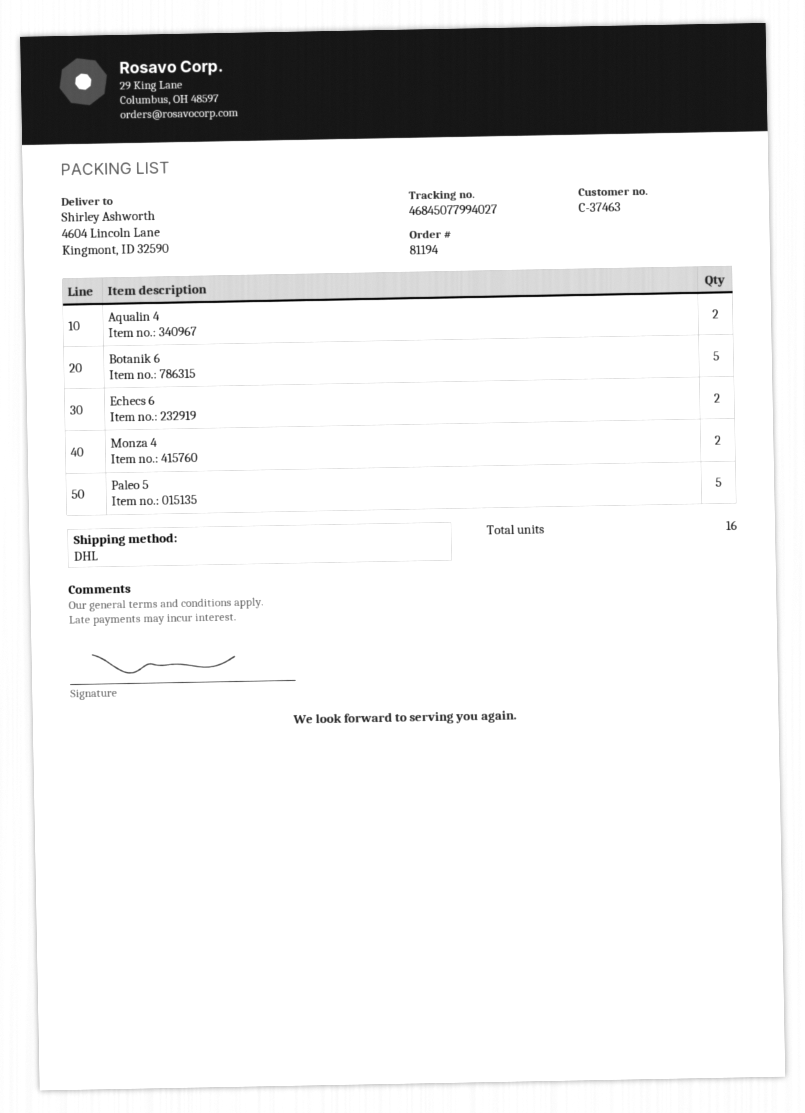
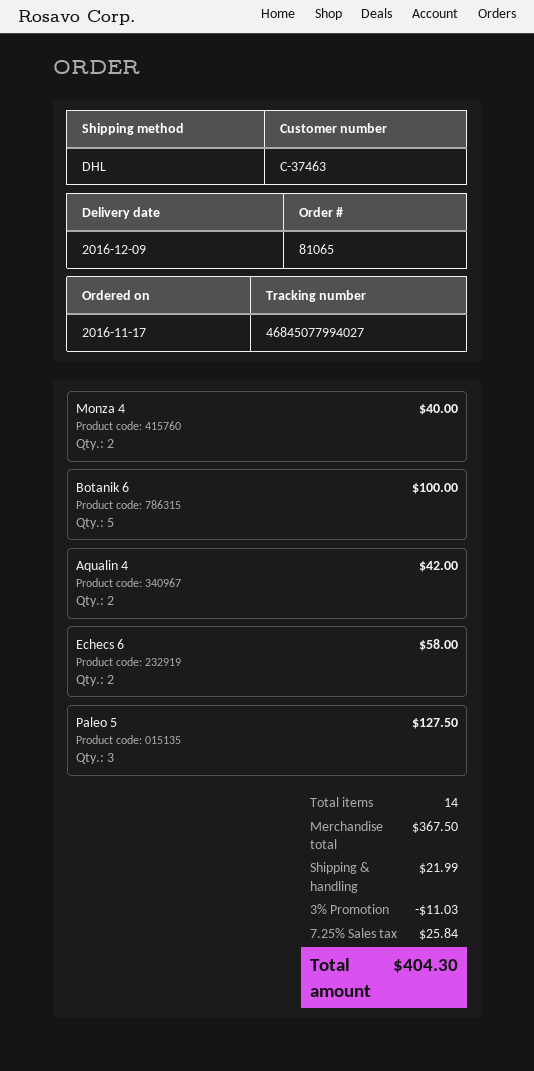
order number: 81194 -> 81065
Paleo 5: 5 -> 3
total quantity: 16 -> 14

